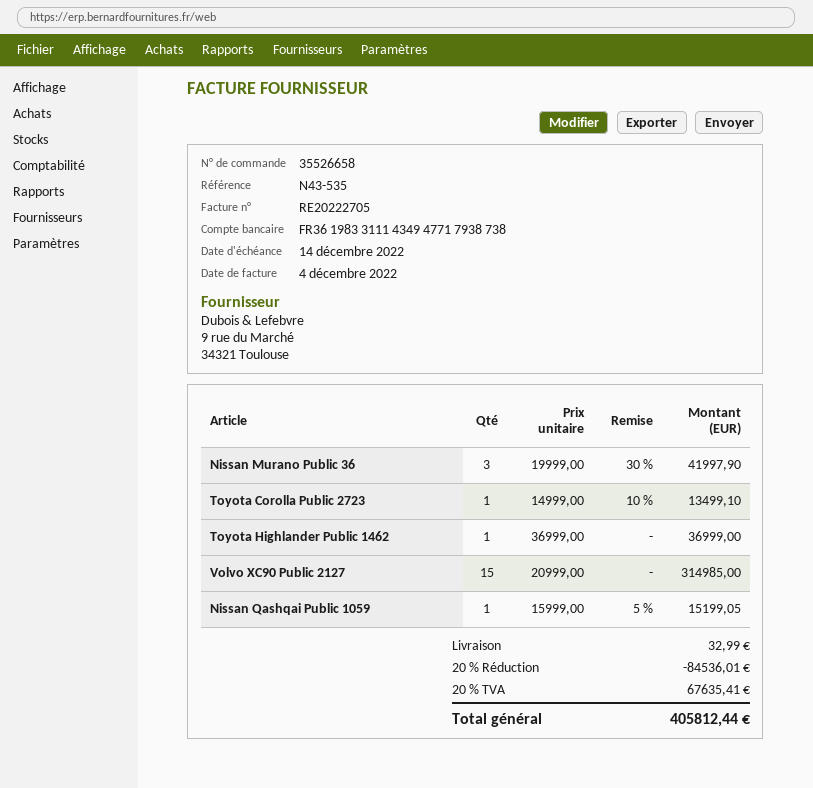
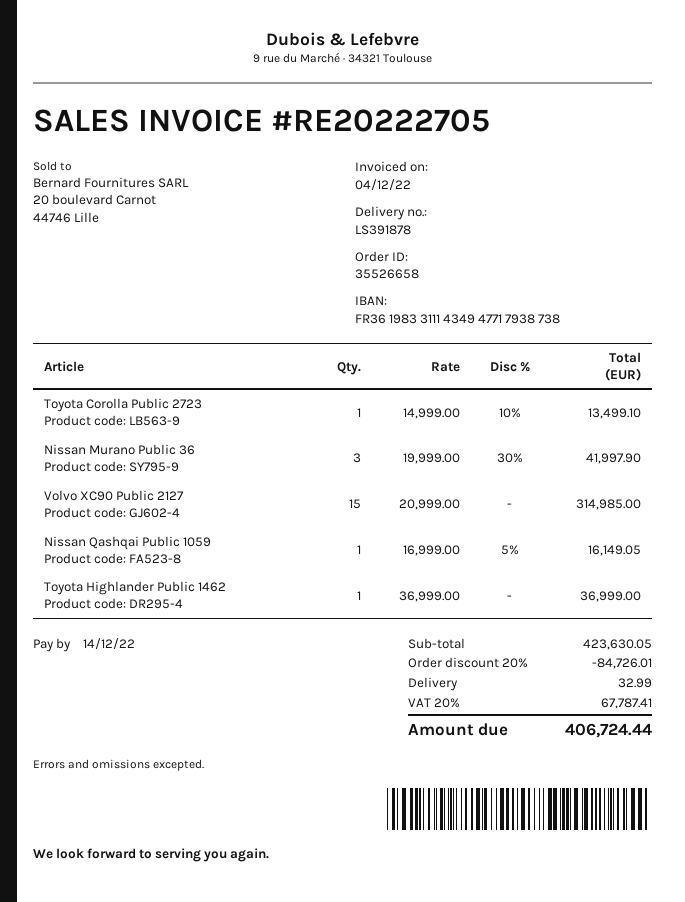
Nissan Qashqai Public 1059: 1 x 15999.00 - 5% = 15199.05 -> 1 x 16999.00 - 5% = 16149.05
discount: 20% = 84536.01 -> 20% = 84726.01
tax: 20% = 67635.41 -> 20% = 67787.41
total: 405812.44 -> 406724.44

